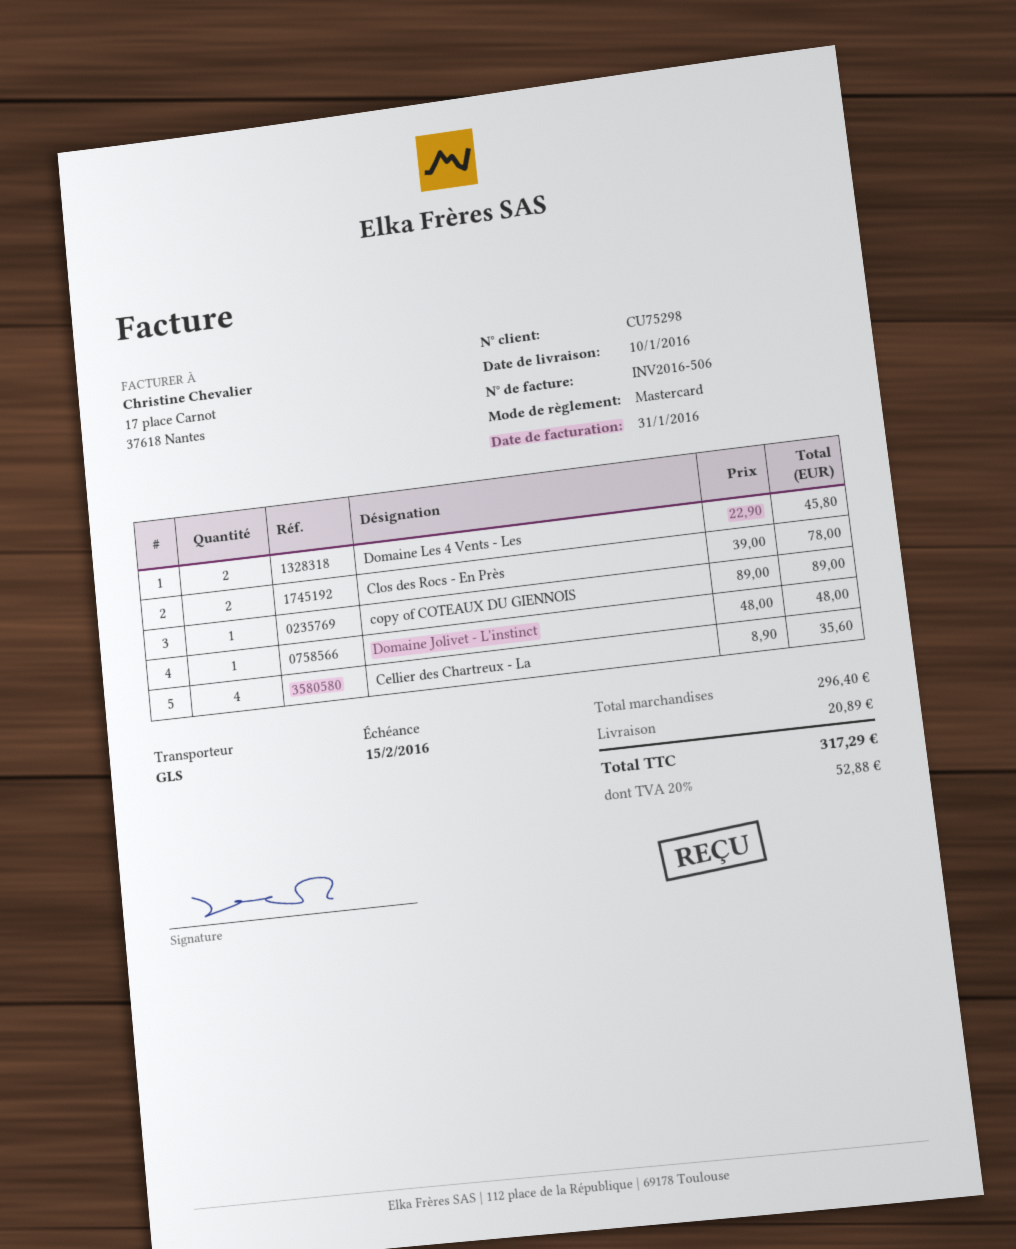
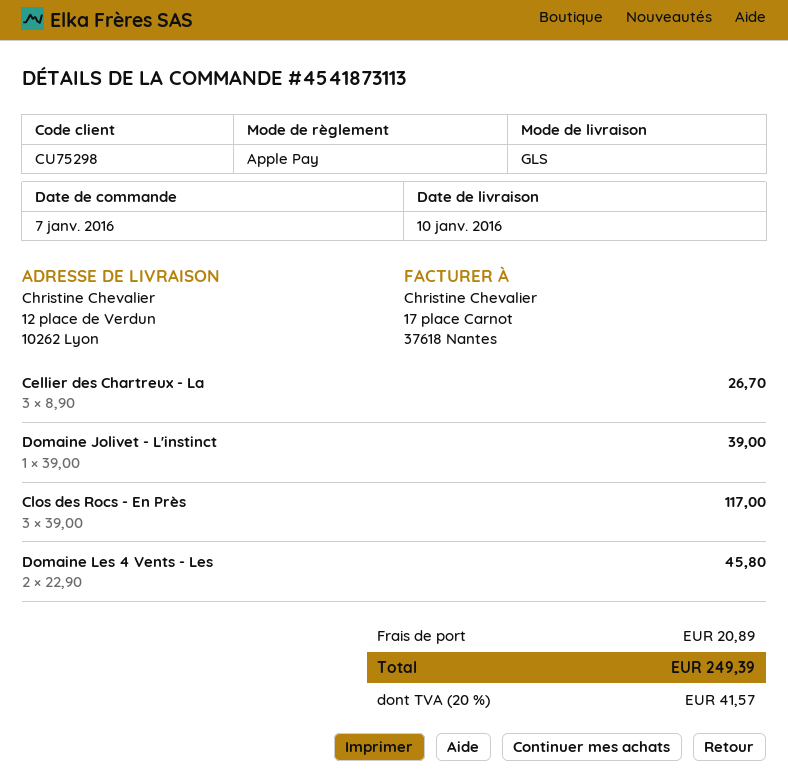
payment method: Mastercard -> Apple Pay
Clos des Rocs - En Près: 2 x 39.00 = 78.00 -> 3 x 39.00 = 117.00
copy of COTEAUX DU GIENNOIS: 1 x 89.00 = 89.00 -> none
Domaine Jolivet - L'instinct: 1 x 48.00 = 48.00 -> 1 x 39.00 = 39.00
Cellier des Chartreux - La: 4 x 8.90 = 35.60 -> 3 x 8.90 = 26.70
tax: 20% = 52.88 -> 20% = 41.57
total: 317.29 -> 249.39

